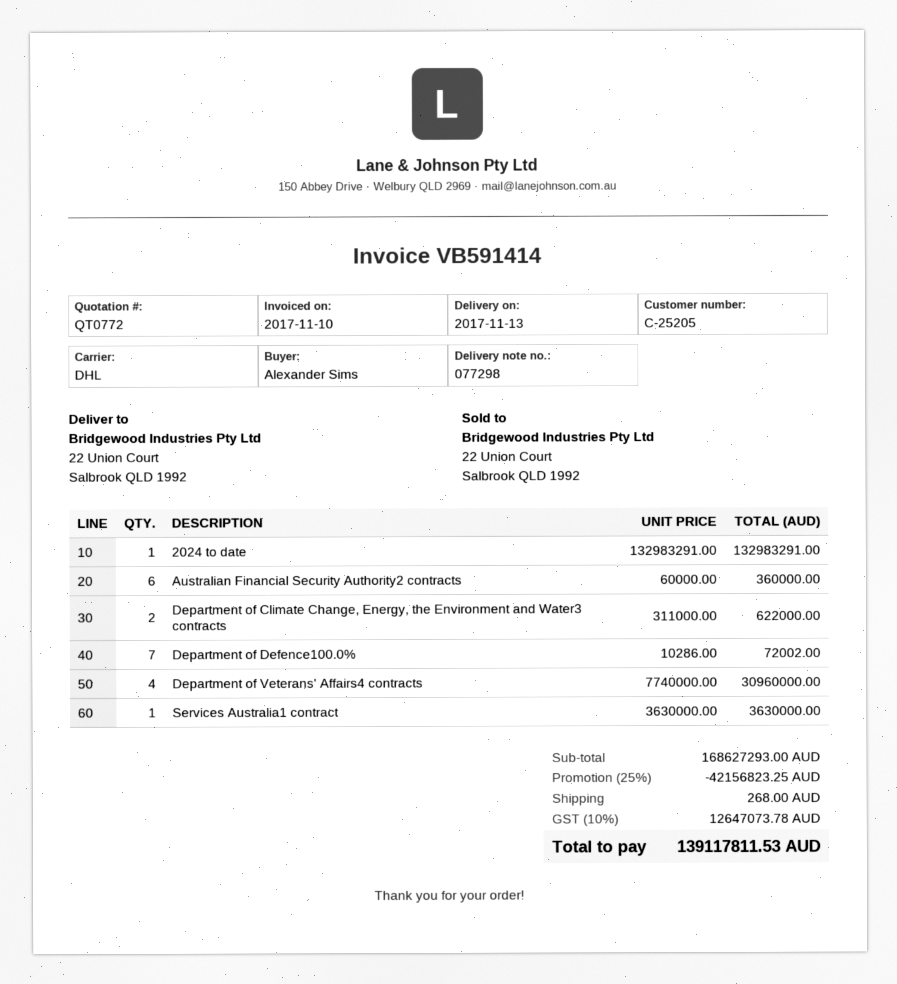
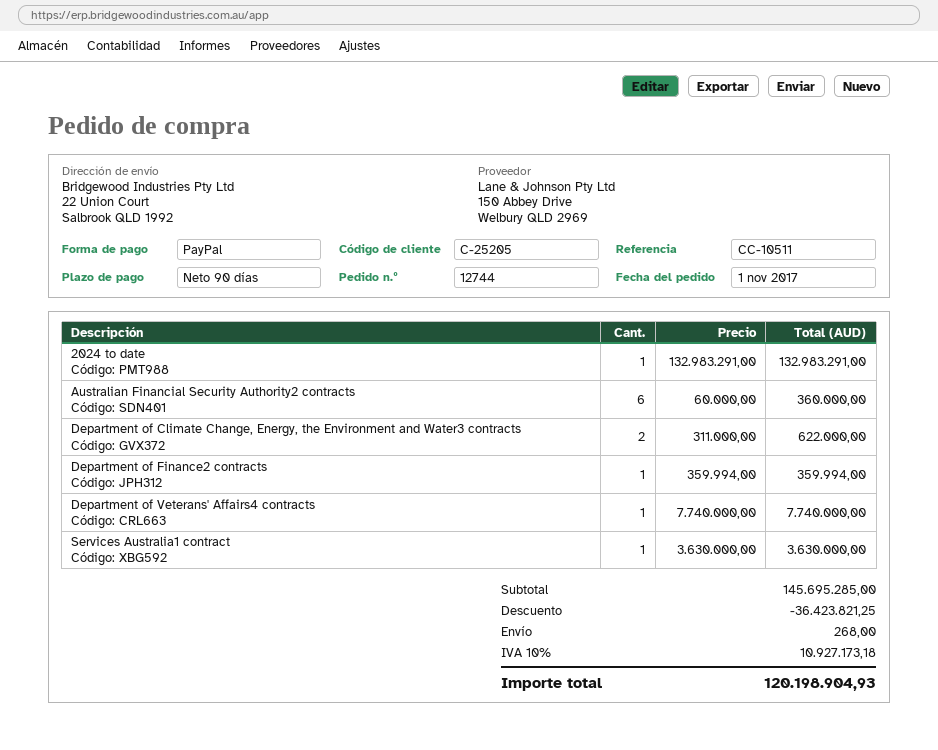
Department of Defence100.0%: 7 x 10286.00 = 72002.00 -> none
Department of Veterans' Affairs4 contracts: 4 x 7740000.00 = 30960000.00 -> 1 x 7740000.00 = 7740000.00
Department of Finance2 contracts: none -> 1 x 359994.00 = 359994.00
subtotal: 168627293.00 -> 145695285.00
discount: 42156823.25 -> 36423821.25
tax: 10% = 12647073.78 -> 10% = 10927173.18
total: 139117811.53 -> 120198904.93

